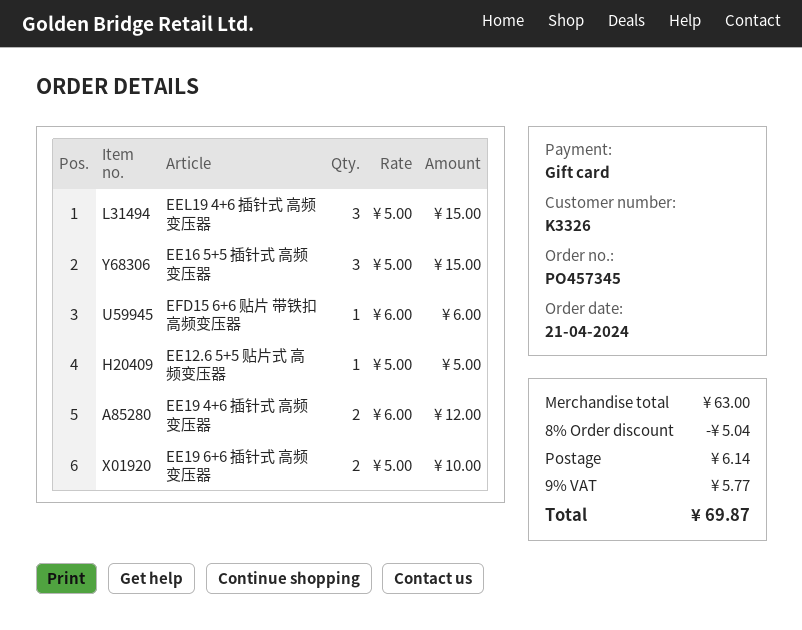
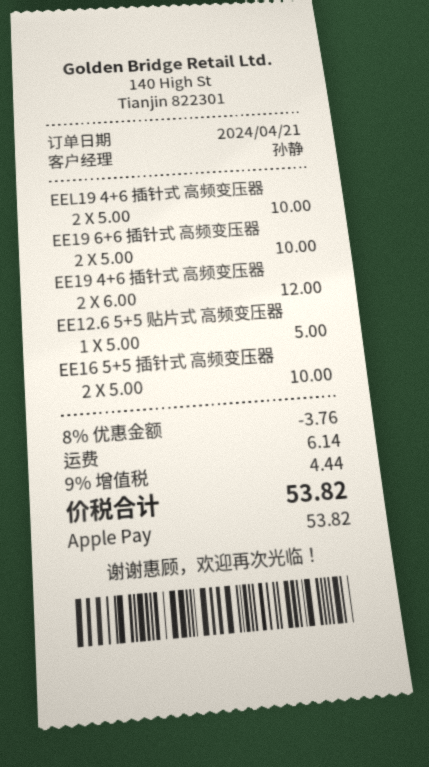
payment method: gift card -> Apple Pay
EEL19 4+6 插针式 高频变压器: 3 x 5.00 = 15.00 -> 2 x 5.00 = 10.00
EE16 5+5 插针式 高频变压器: 3 x 5.00 = 15.00 -> 2 x 5.00 = 10.00
EFD15 6+6 贴片 带铁扣 高频变压器: 1 x 6.00 = 6.00 -> none
discount: 8% = 5.04 -> 8% = 3.76
tax: 9% = 5.77 -> 9% = 4.44
total: 69.87 -> 53.82

